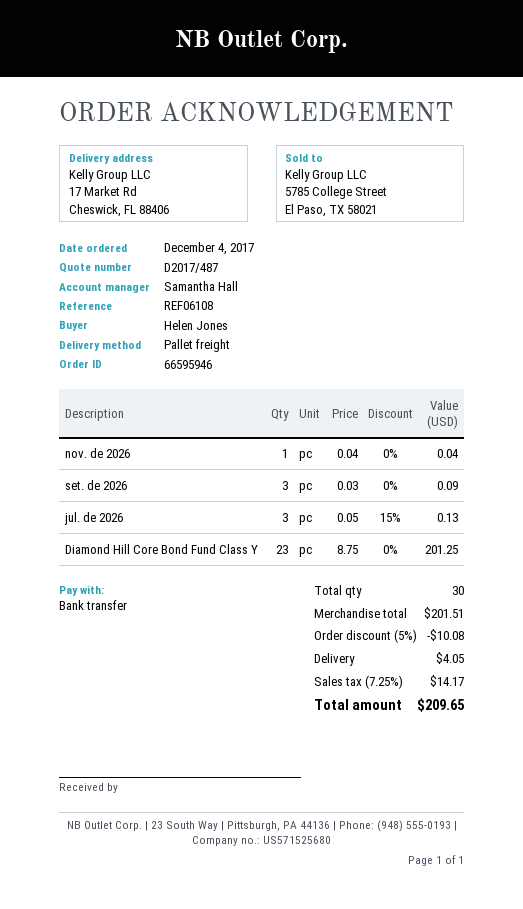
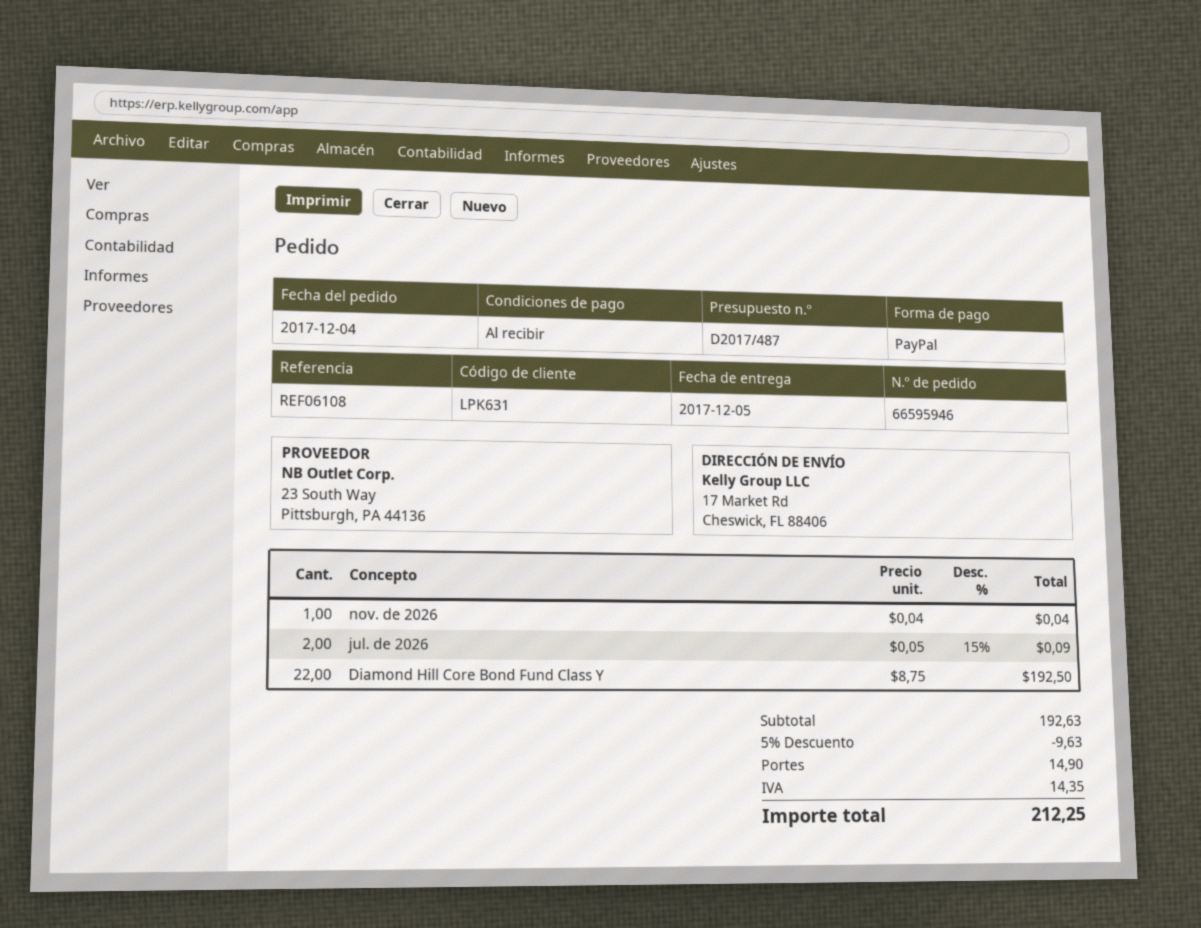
payment method: bank transfer -> PayPal
set. de 2026: 3 x 0.03 = 0.09 -> none
jul. de 2026: 3 x 0.05 - 15% = 0.13 -> 2 x 0.05 - 15% = 0.09
Diamond Hill Core Bond Fund Class Y: 23 x 8.75 = 201.25 -> 22 x 8.75 = 192.50
subtotal: 201.51 -> 192.63
discount: 5% = 10.08 -> 5% = 9.63
shipping: 4.05 -> 14.90
tax: 14.17 -> 14.35
total: 209.65 -> 212.25

